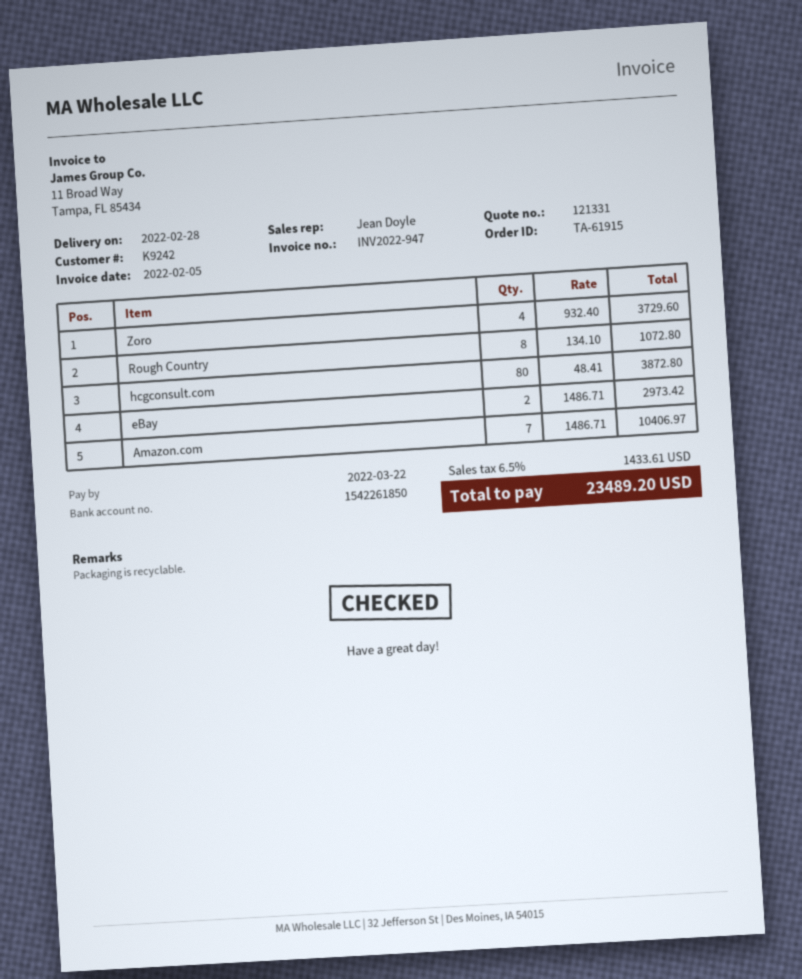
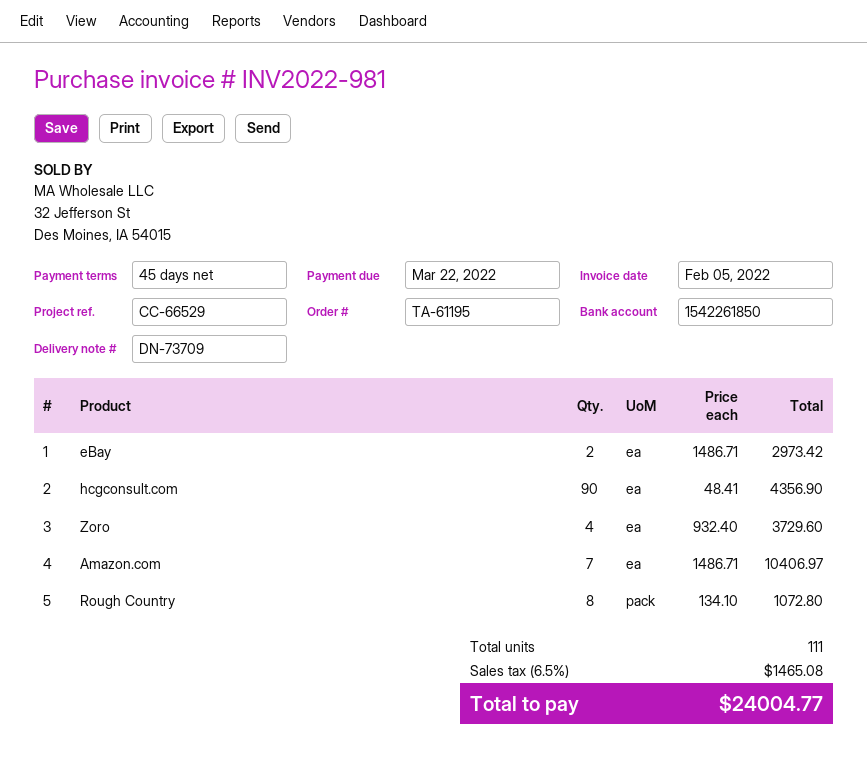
order number: TA-61915 -> TA-61195
invoice number: INV2022-947 -> INV2022-981
hcgconsult.com: 80 x 48.41 = 3872.80 -> 90 x 48.41 = 4356.90
tax: 6.5% = 1433.61 -> 6.5% = 1465.08
total: 23489.20 -> 24004.77

